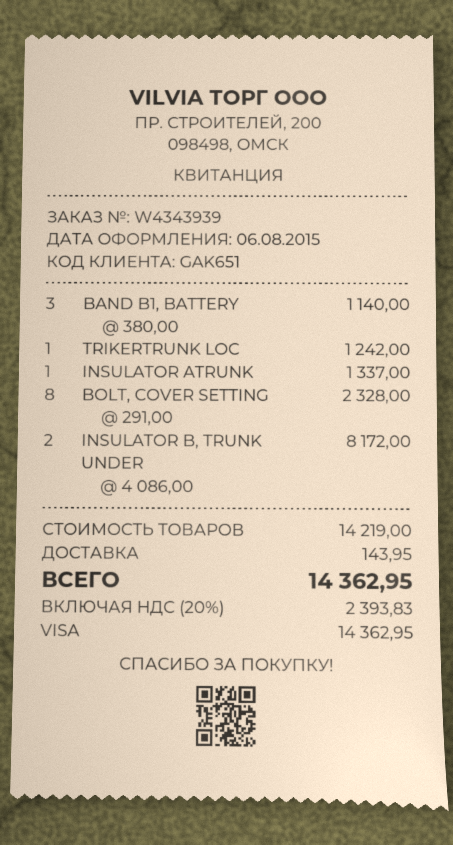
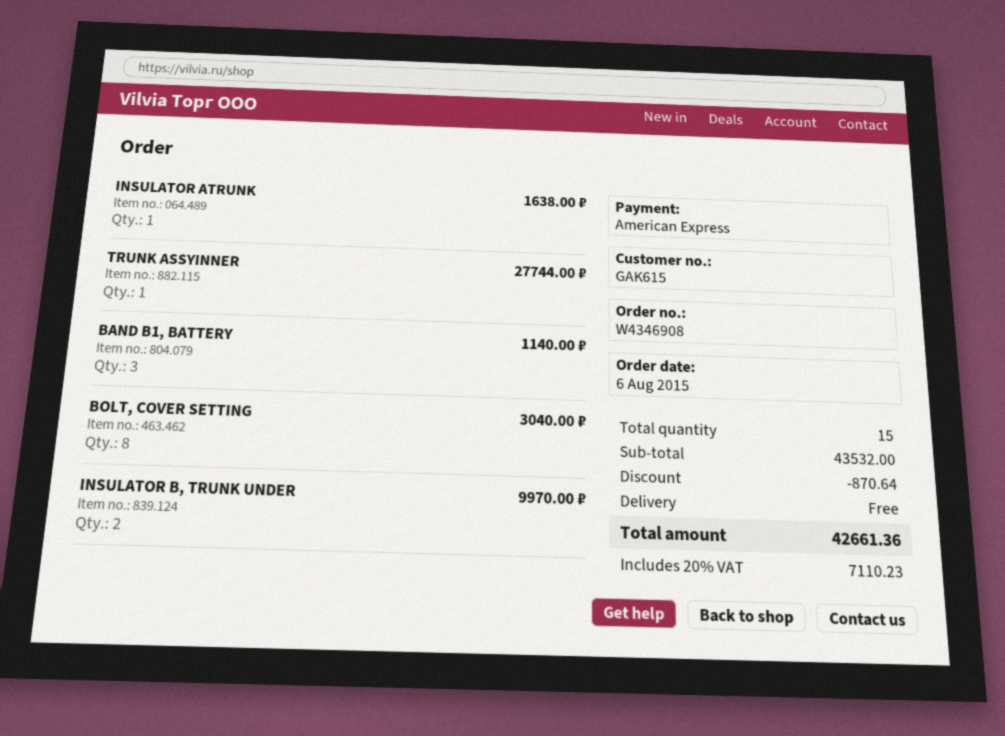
order number: W4343939 -> W4346908
customer number: GAK651 -> GAK615
payment method: Visa -> American Express
TRIKERTRUNK LOC: 1 for 1242.00 -> none
INSULATOR ATRUNK: 1 for 1337.00 -> 1 for 1638.00
BOLT, COVER SETTING: 8 for 2328.00 -> 8 for 3040.00
INSULATOR B, TRUNK UNDER: 2 for 8172.00 -> 2 for 9970.00
TRUNK ASSYINNER: none -> 1 for 27744.00
subtotal: 14219.00 -> 43532.00
discount: none -> 870.64
shipping: 143.95 -> 0.00
tax: 20% = 2393.83 -> 20% = 7110.23
total: 14362.95 -> 42661.36

